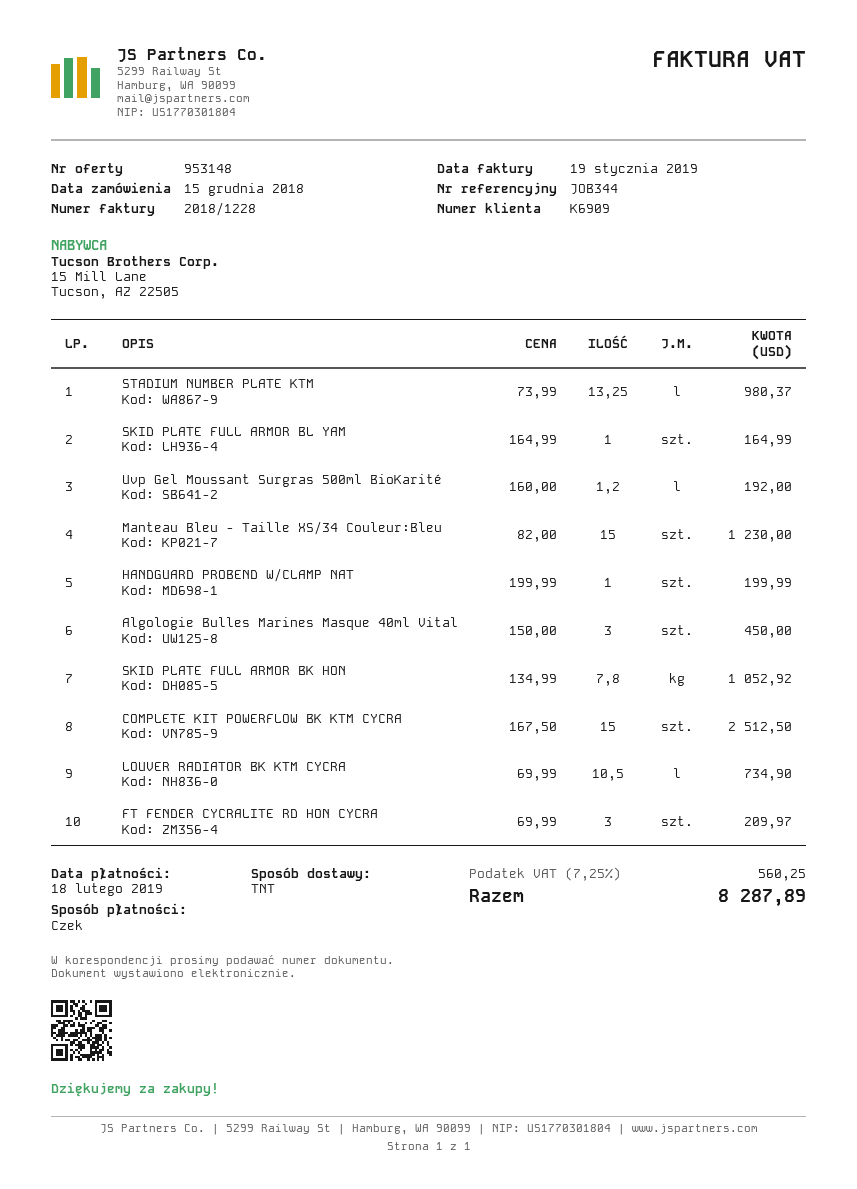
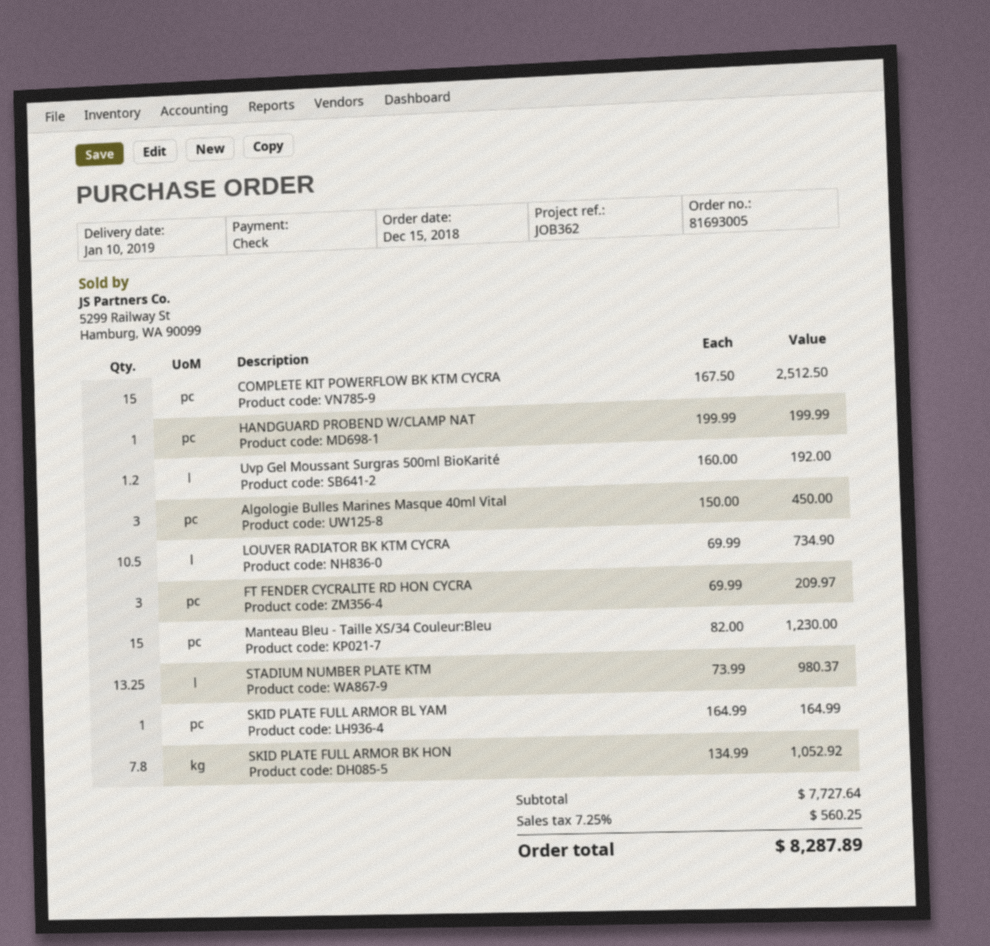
reference: JOB344 -> JOB362

